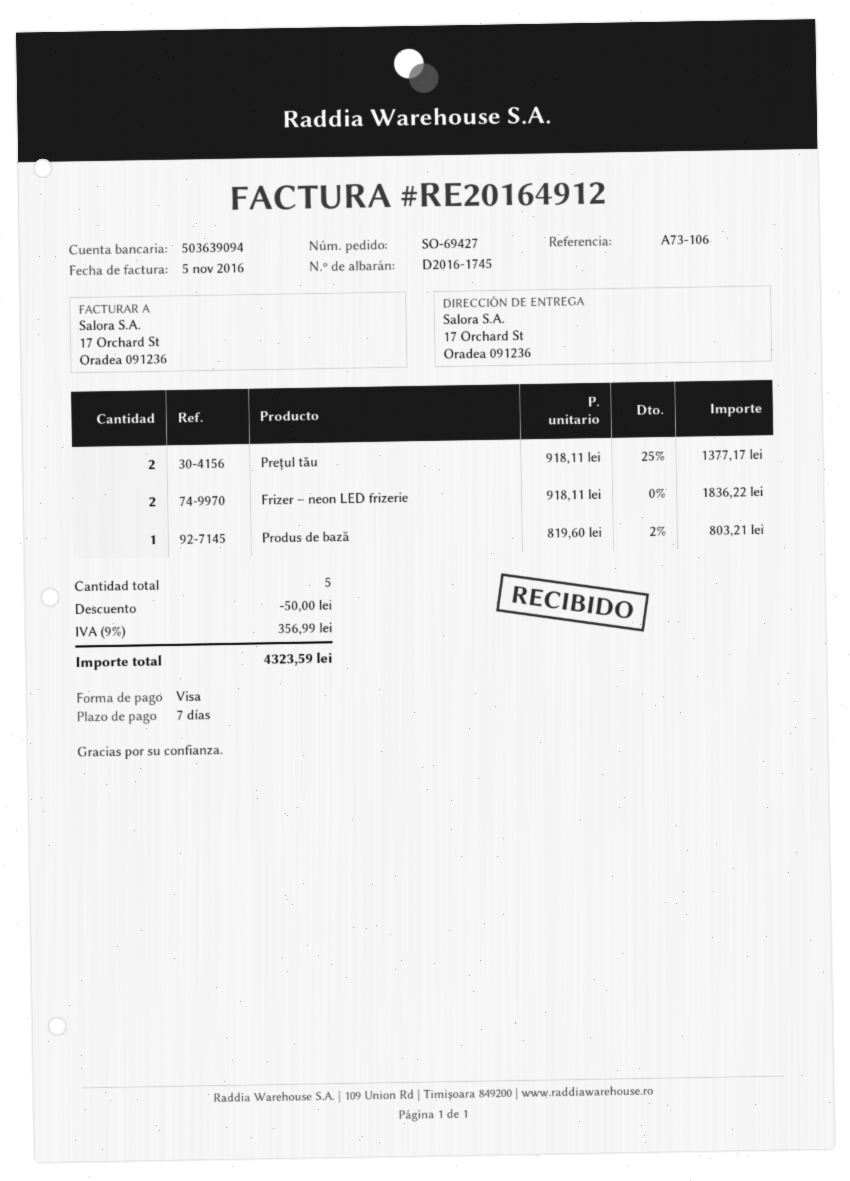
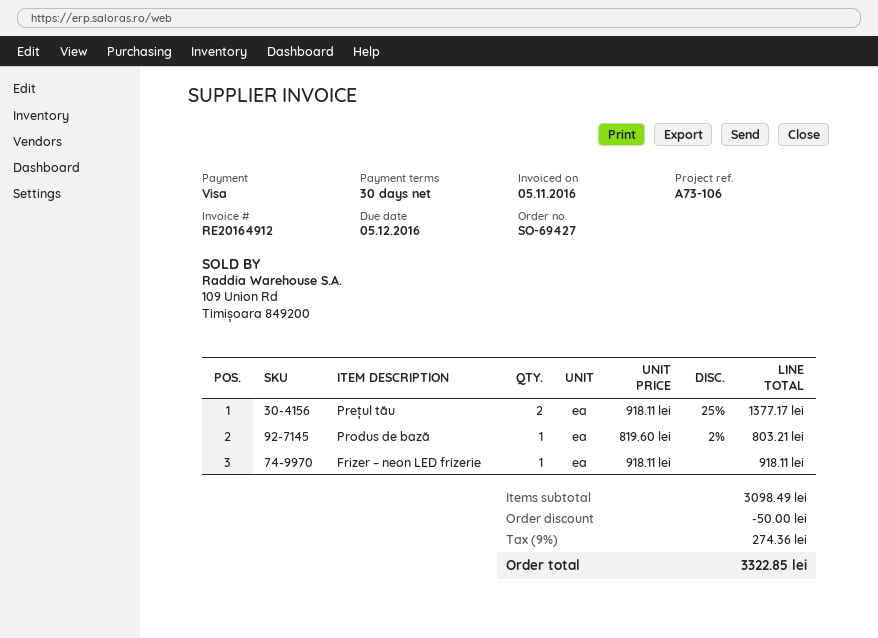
payment terms: 7 days -> 30 days
Frizer – neon LED frizerie: 2 x 918.11 = 1836.22 -> 1 x 918.11 = 918.11
tax: 9% = 356.99 -> 9% = 274.36
total: 4323.59 -> 3322.85

